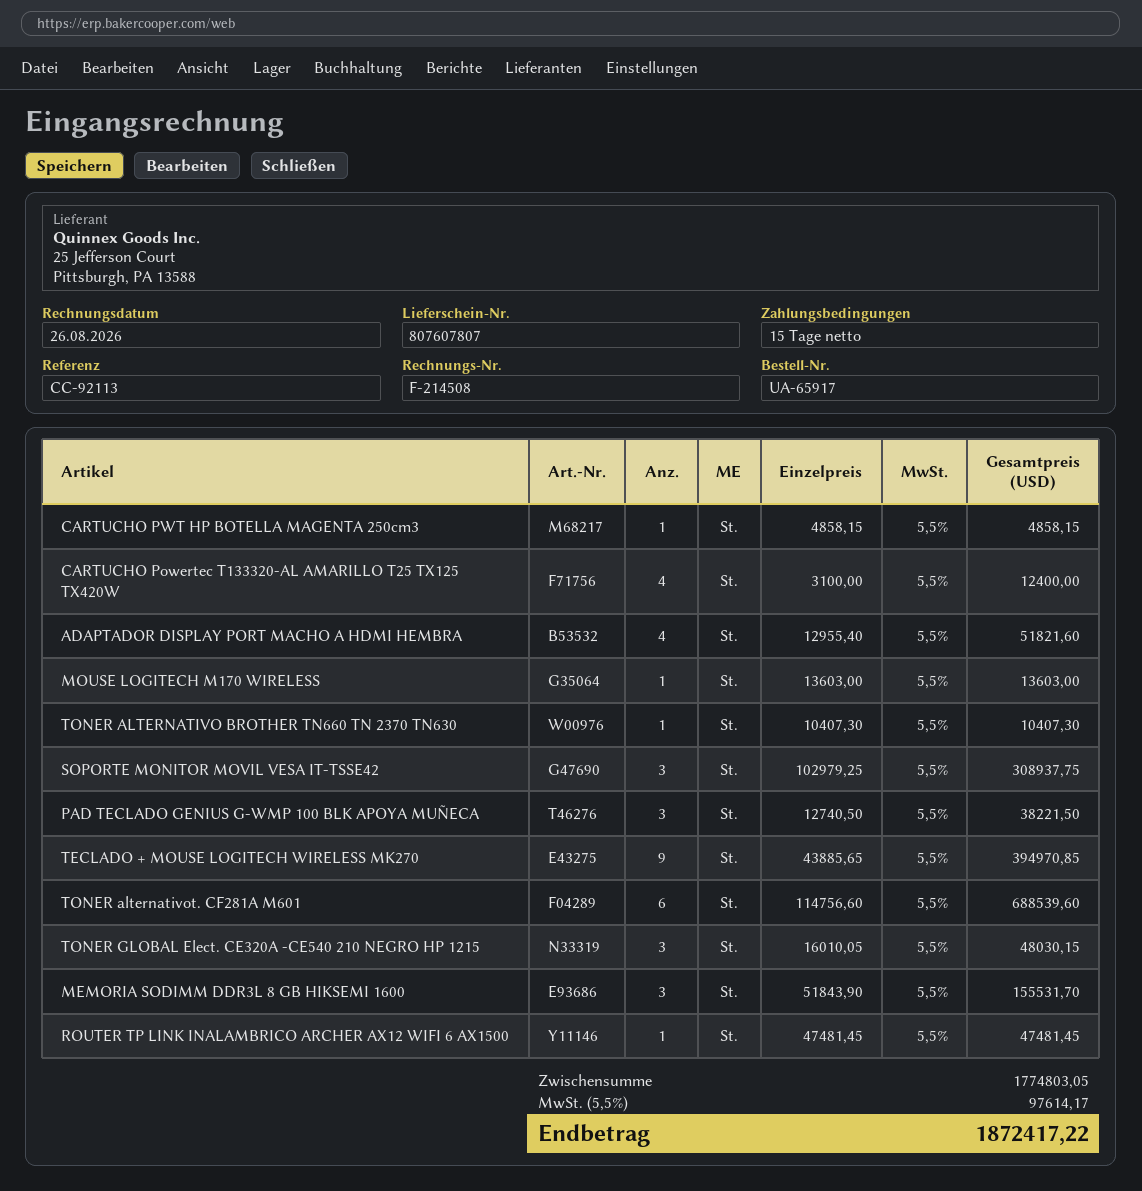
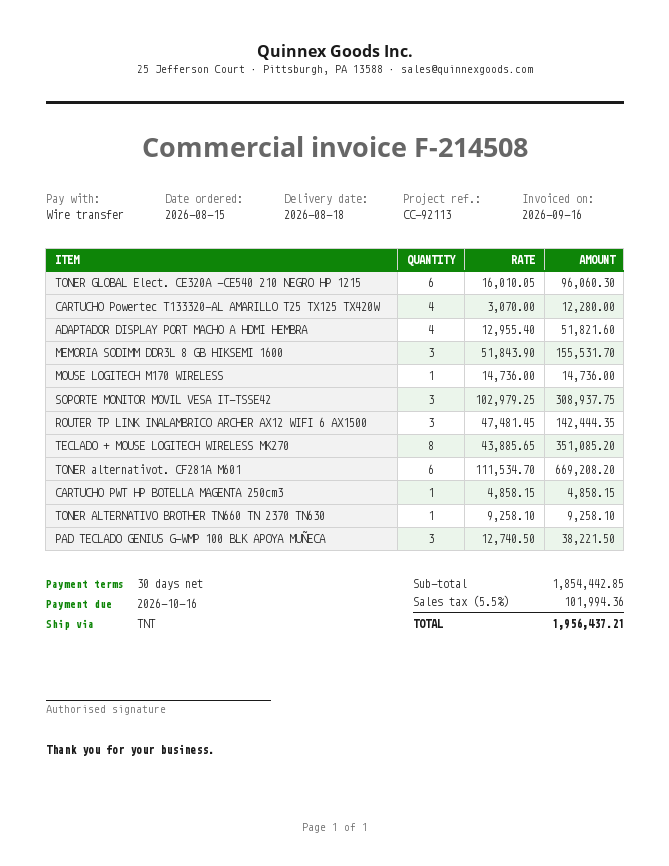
invoice date: 2026-08-26 -> 2026-09-16
payment terms: 15 days -> 30 days
CARTUCHO Powertec T133320-AL AMARILLO T25 TX125 TX420W: 4 x 3100.00 = 12400.00 -> 4 x 3070.00 = 12280.00
MOUSE LOGITECH M170 WIRELESS: 1 x 13603.00 = 13603.00 -> 1 x 14736.00 = 14736.00
TONER ALTERNATIVO BROTHER TN660 TN 2370 TN630: 1 x 10407.30 = 10407.30 -> 1 x 9258.10 = 9258.10
TECLADO + MOUSE LOGITECH WIRELESS MK270: 9 x 43885.65 = 394970.85 -> 8 x 43885.65 = 351085.20
TONER alternativot. CF281A M601: 6 x 114756.60 = 688539.60 -> 6 x 111534.70 = 669208.20
TONER GLOBAL Elect. CE320A -CE540 210 NEGRO HP 1215: 3 x 16010.05 = 48030.15 -> 6 x 16010.05 = 96060.30
ROUTER TP LINK INALAMBRICO ARCHER AX12 WIFI 6 AX1500: 1 x 47481.45 = 47481.45 -> 3 x 47481.45 = 142444.35
subtotal: 1774803.05 -> 1854442.85
tax: 5.5% = 97614.17 -> 5.5% = 101994.36
total: 1872417.22 -> 1956437.21

